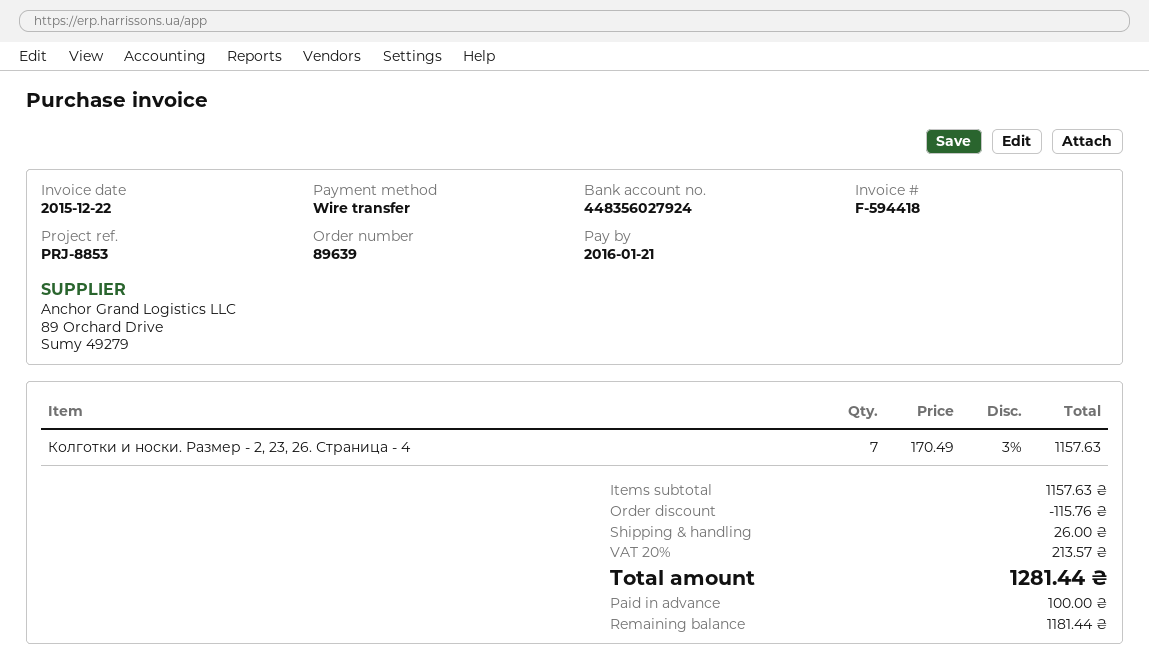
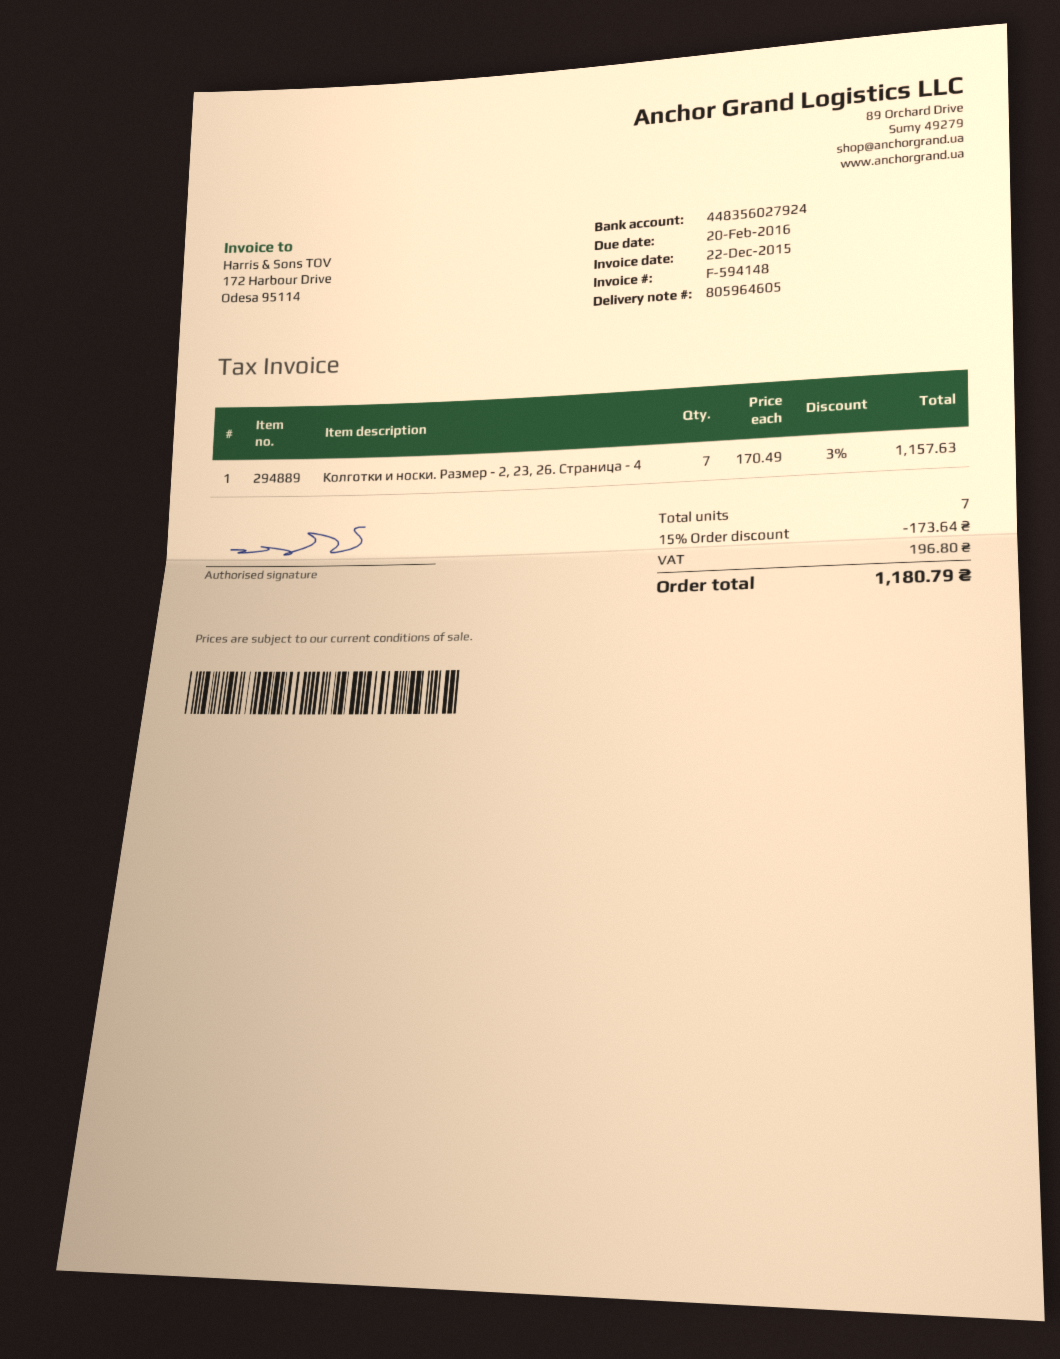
invoice number: F-594418 -> F-594148
due date: 2016-01-21 -> 2016-02-20
discount: 115.76 -> 173.64
shipping: 26.00 -> none
tax: 213.57 -> 196.80
total: 1281.44 -> 1180.79

